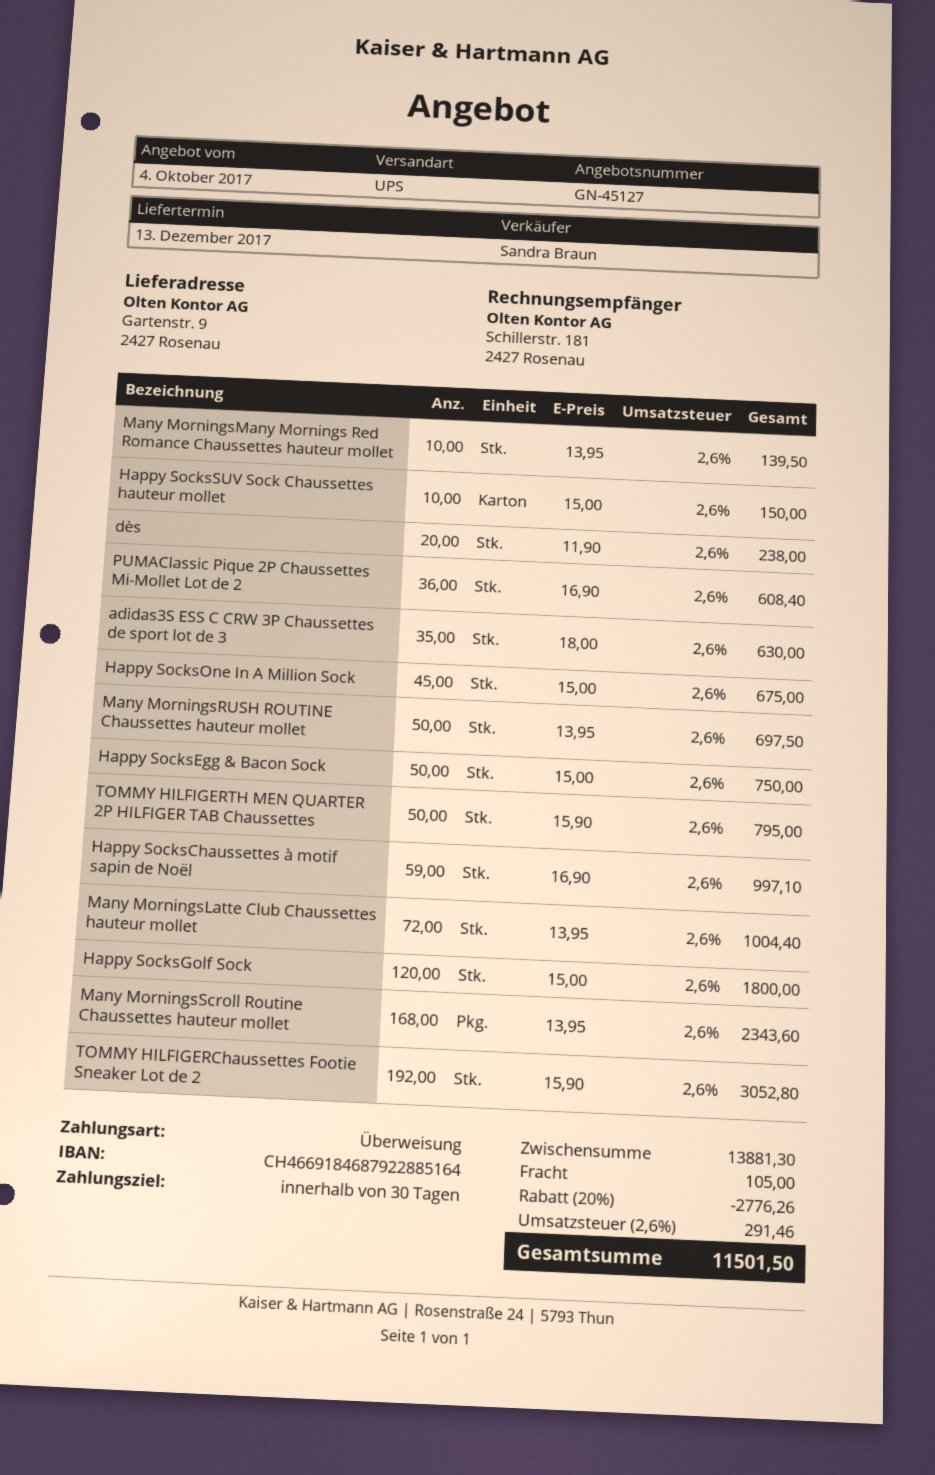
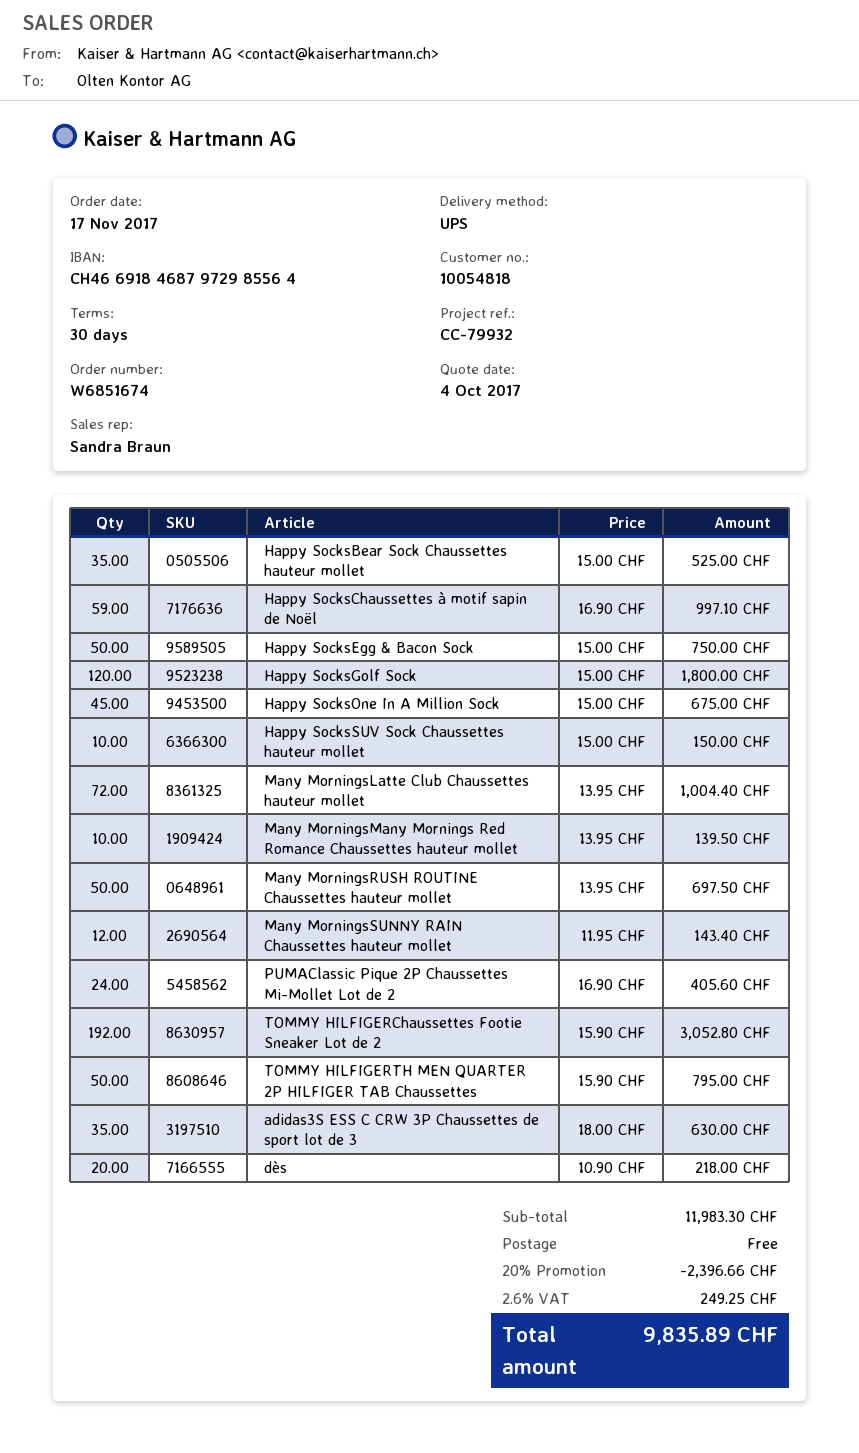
bank account: CH4669184687922885164 -> CH4669184687972985564
dès: 20 x 11.90 = 238.00 -> 20 x 10.90 = 218.00
PUMAClassic Pique 2P Chaussettes Mi-Mollet Lot de 2: 36 x 16.90 = 608.40 -> 24 x 16.90 = 405.60
Many MorningsScroll Routine Chaussettes hauteur mollet: 168 x 13.95 = 2343.60 -> none
Happy SocksBear Sock Chaussettes hauteur mollet: none -> 35 x 15.00 = 525.00
Many MorningsSUNNY RAIN Chaussettes hauteur mollet: none -> 12 x 11.95 = 143.40
subtotal: 13881.30 -> 11983.30
discount: 20% = 2776.26 -> 20% = 2396.66
shipping: 105.00 -> 0.00
tax: 2.6% = 291.46 -> 2.6% = 249.25
total: 11501.50 -> 9835.89

